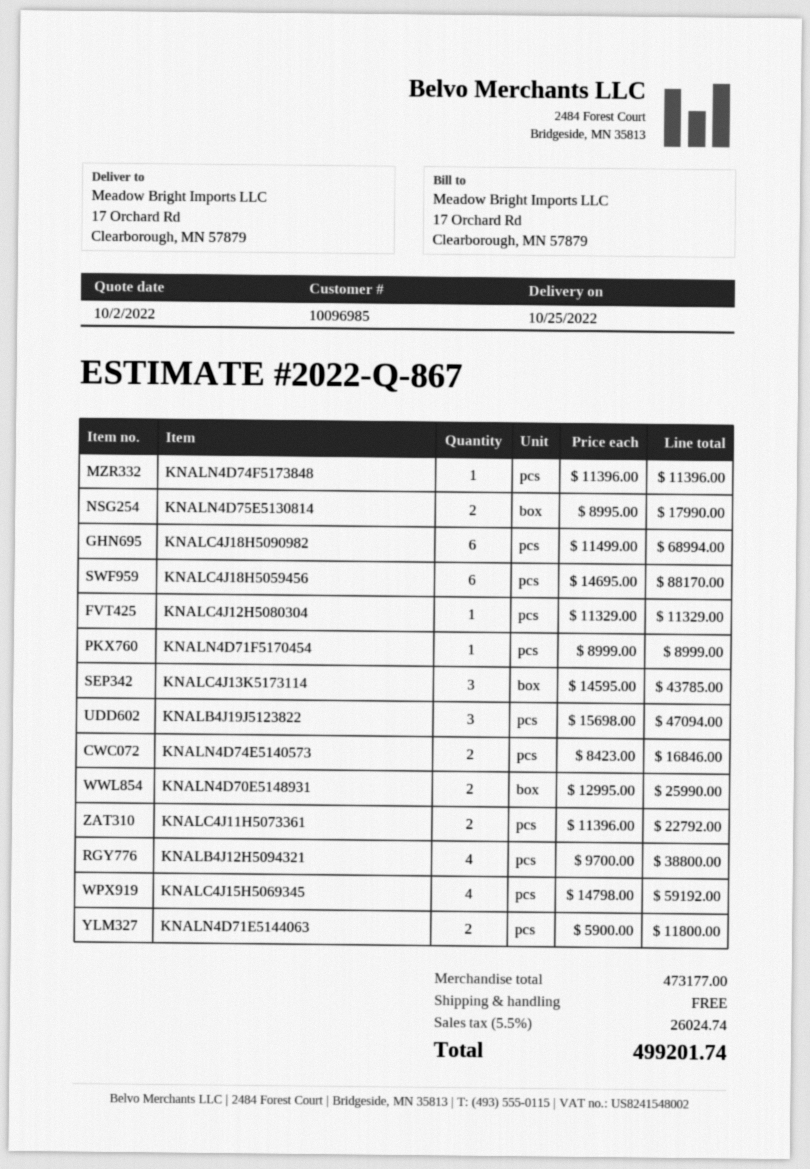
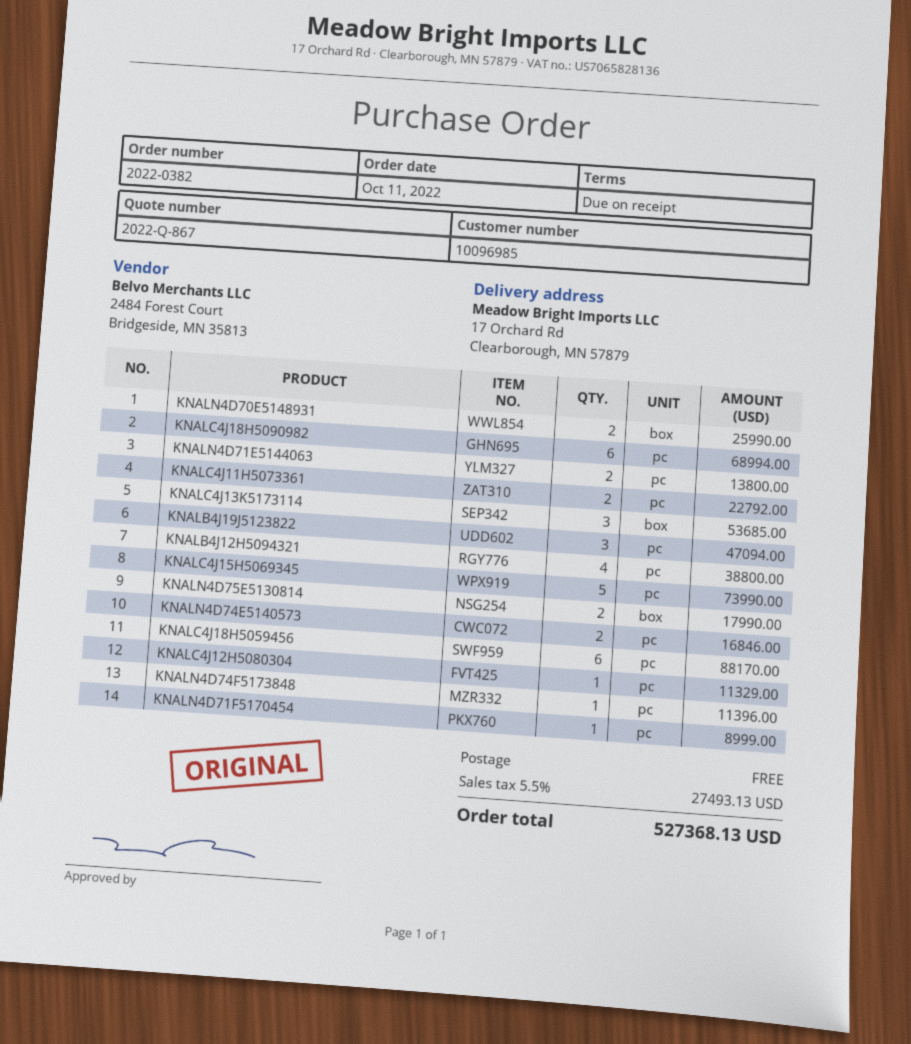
KNALC4J13K5173114: 3 for 43785.00 -> 3 for 53685.00
KNALC4J15H5069345: 4 for 59192.00 -> 5 for 73990.00
KNALN4D71E5144063: 2 for 11800.00 -> 2 for 13800.00
tax: 5.5% = 26024.74 -> 5.5% = 27493.13
total: 499201.74 -> 527368.13

